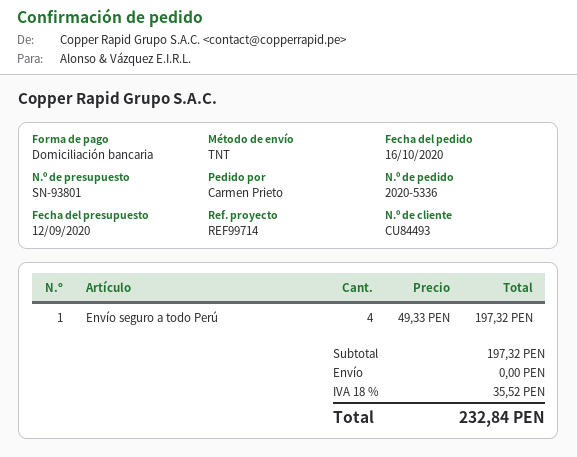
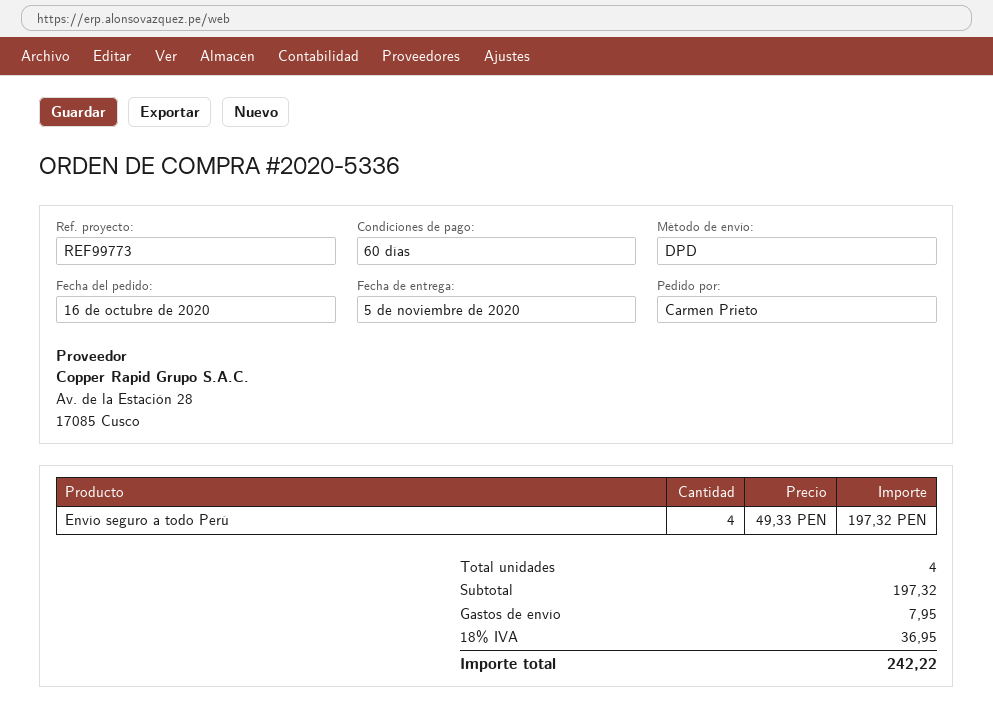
reference: REF99714 -> REF99773
shipping method: TNT -> DPD
shipping: 0.00 -> 7.95
tax: 18% = 35.52 -> 18% = 36.95
total: 232.84 -> 242.22

